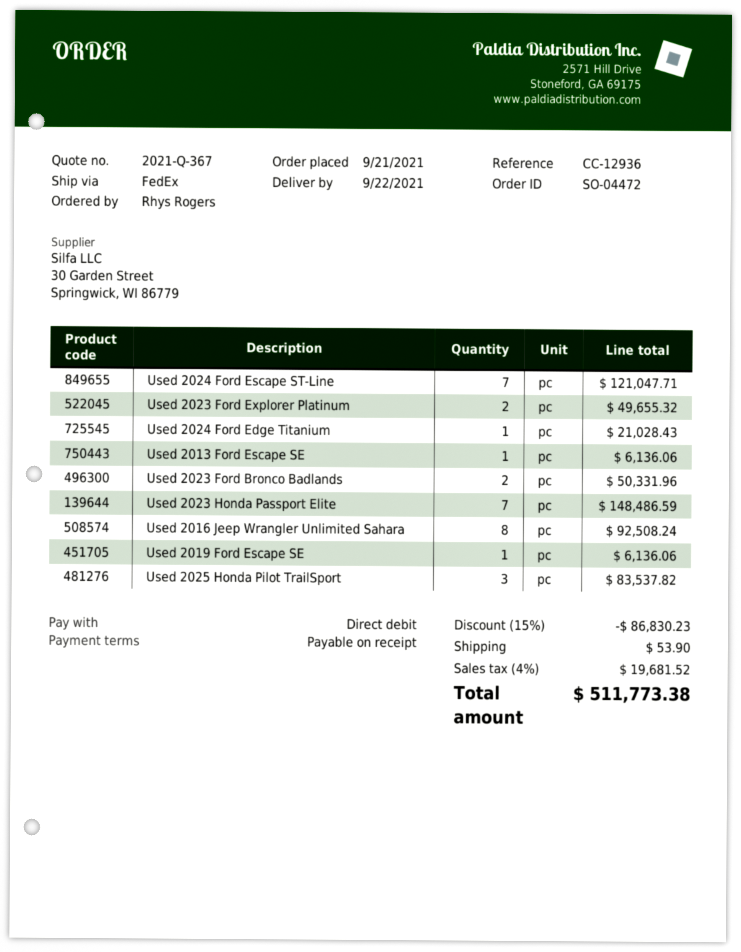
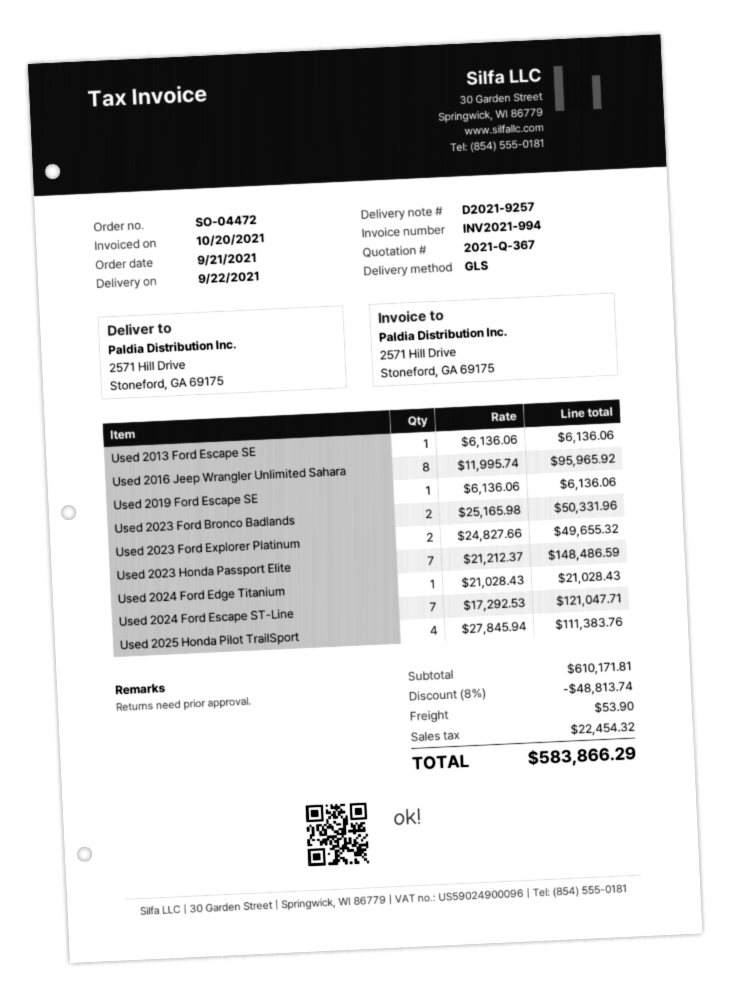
shipping method: FedEx -> GLS
Used 2016 Jeep Wrangler Unlimited Sahara: 8 for 92508.24 -> 8 for 95965.92
Used 2025 Honda Pilot TrailSport: 3 for 83537.82 -> 4 for 111383.76
discount: 15% = 86830.23 -> 8% = 48813.74
tax: 19681.52 -> 22454.32
total: 511773.38 -> 583866.29

